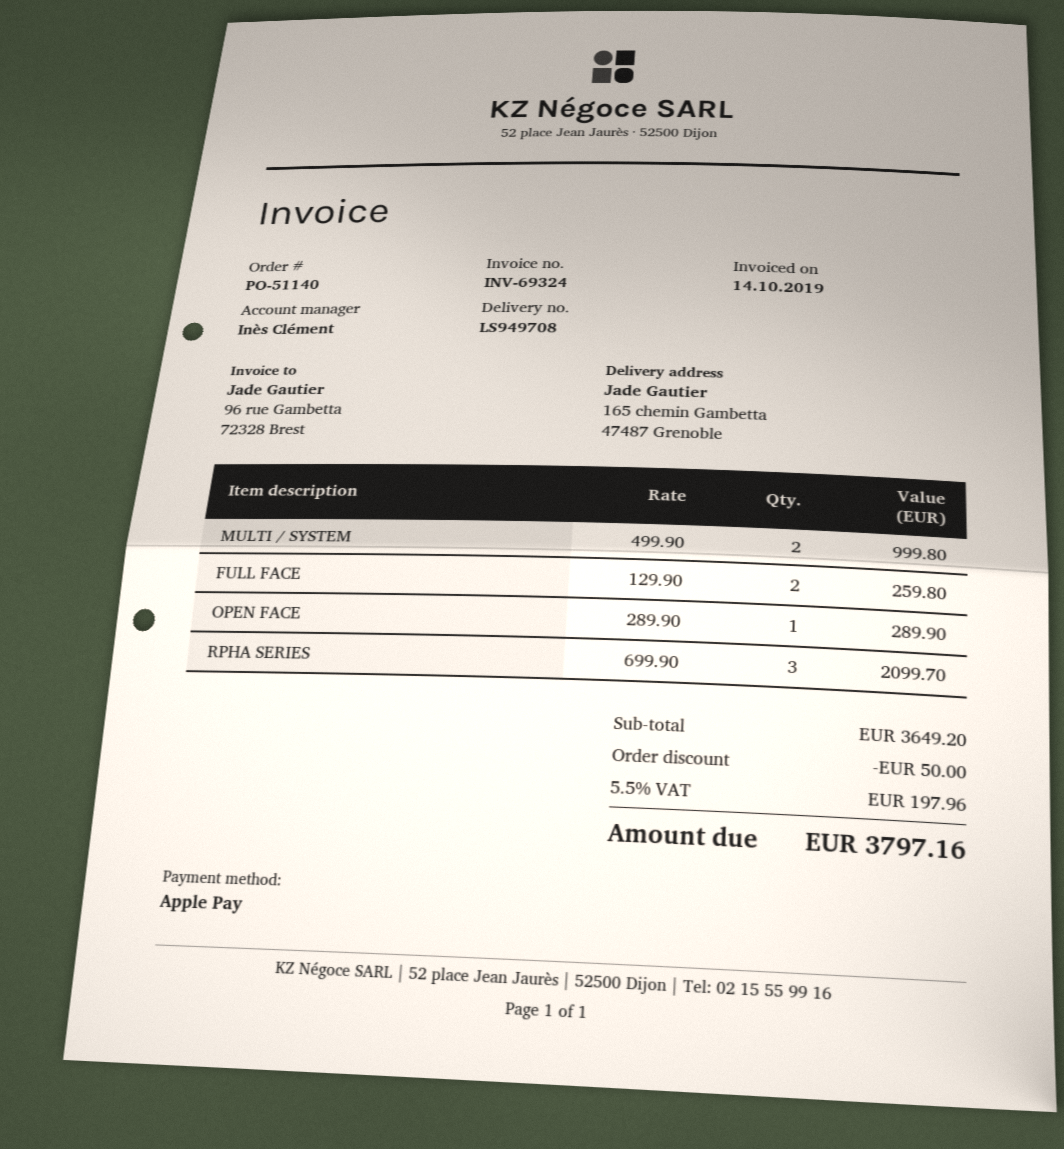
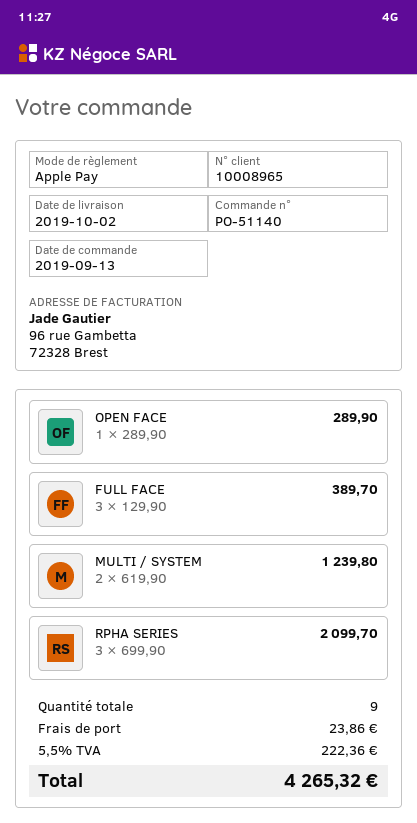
MULTI / SYSTEM: 2 x 499.90 = 999.80 -> 2 x 619.90 = 1239.80
FULL FACE: 2 x 129.90 = 259.80 -> 3 x 129.90 = 389.70
discount: 50.00 -> none
shipping: none -> 23.86
tax: 5.5% = 197.96 -> 5.5% = 222.36
total: 3797.16 -> 4265.32

